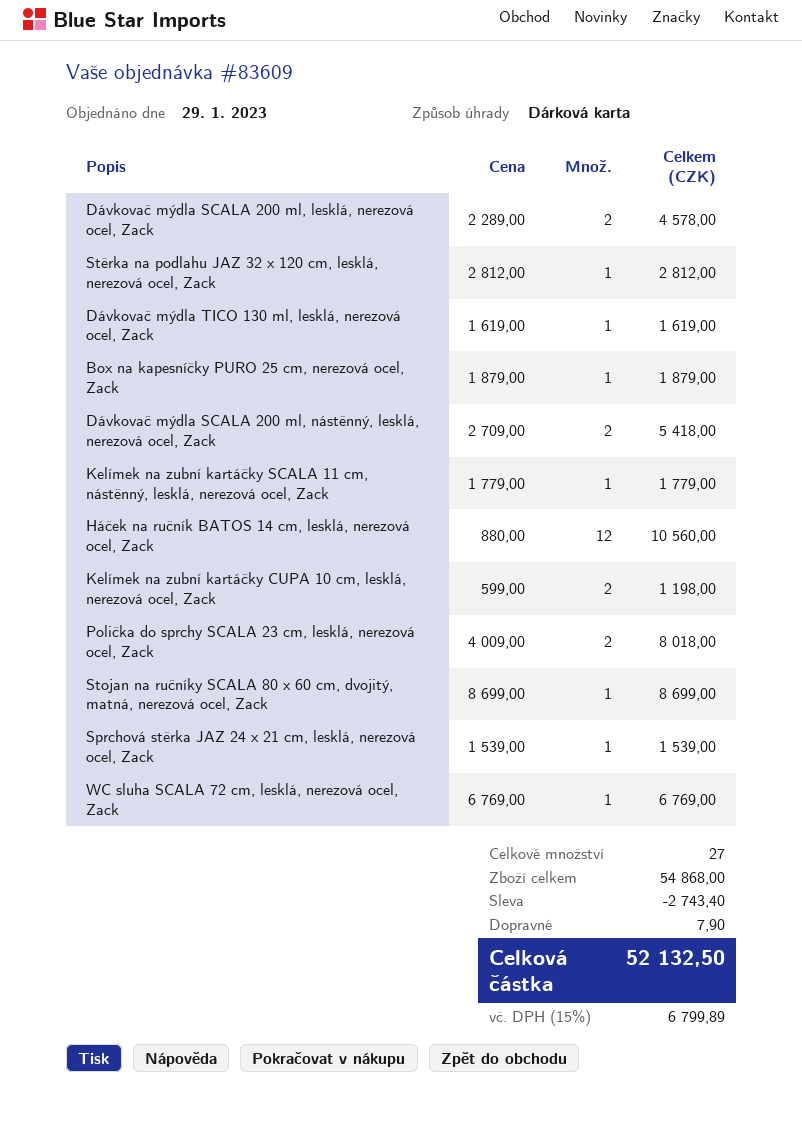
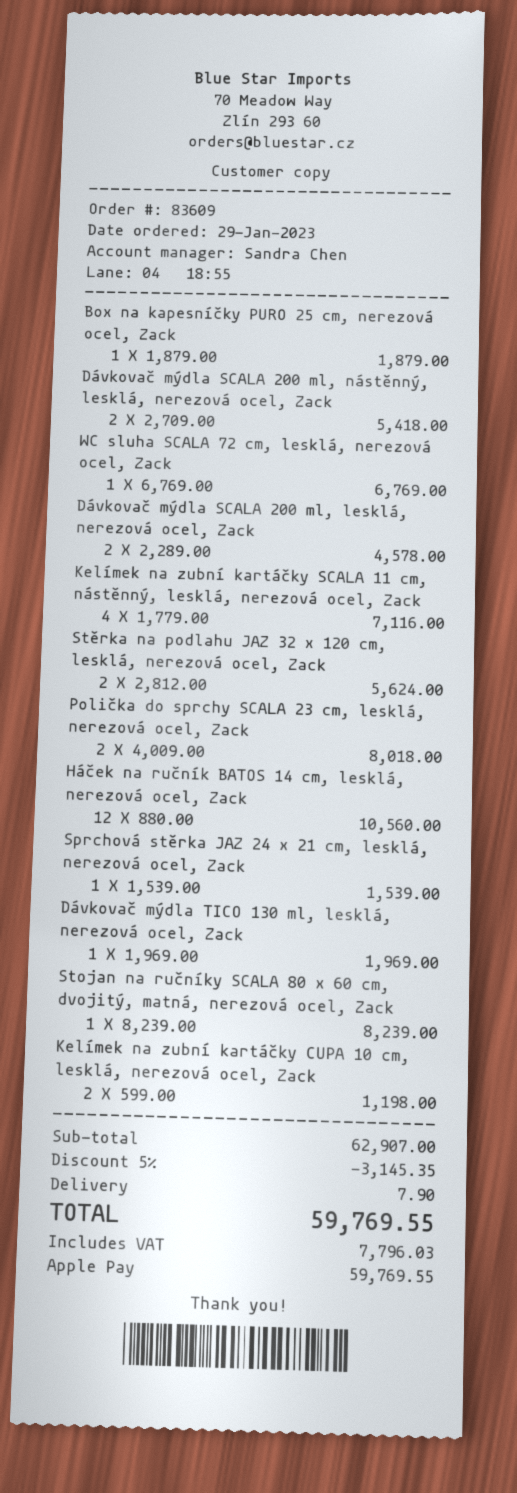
payment method: gift card -> Apple Pay
Stěrka na podlahu JAZ 32 x 120 cm, lesklá, nerezová ocel, Zack: 1 x 2812.00 = 2812.00 -> 2 x 2812.00 = 5624.00
Dávkovač mýdla TICO 130 ml, lesklá, nerezová ocel, Zack: 1 x 1619.00 = 1619.00 -> 1 x 1969.00 = 1969.00
Kelímek na zubní kartáčky SCALA 11 cm, nástěnný, lesklá, nerezová ocel, Zack: 1 x 1779.00 = 1779.00 -> 4 x 1779.00 = 7116.00
Stojan na ručníky SCALA 80 x 60 cm, dvojitý, matná, nerezová ocel, Zack: 1 x 8699.00 = 8699.00 -> 1 x 8239.00 = 8239.00
subtotal: 54868.00 -> 62907.00
discount: 2743.40 -> 3145.35
tax: 6799.89 -> 7796.03
total: 52132.50 -> 59769.55

